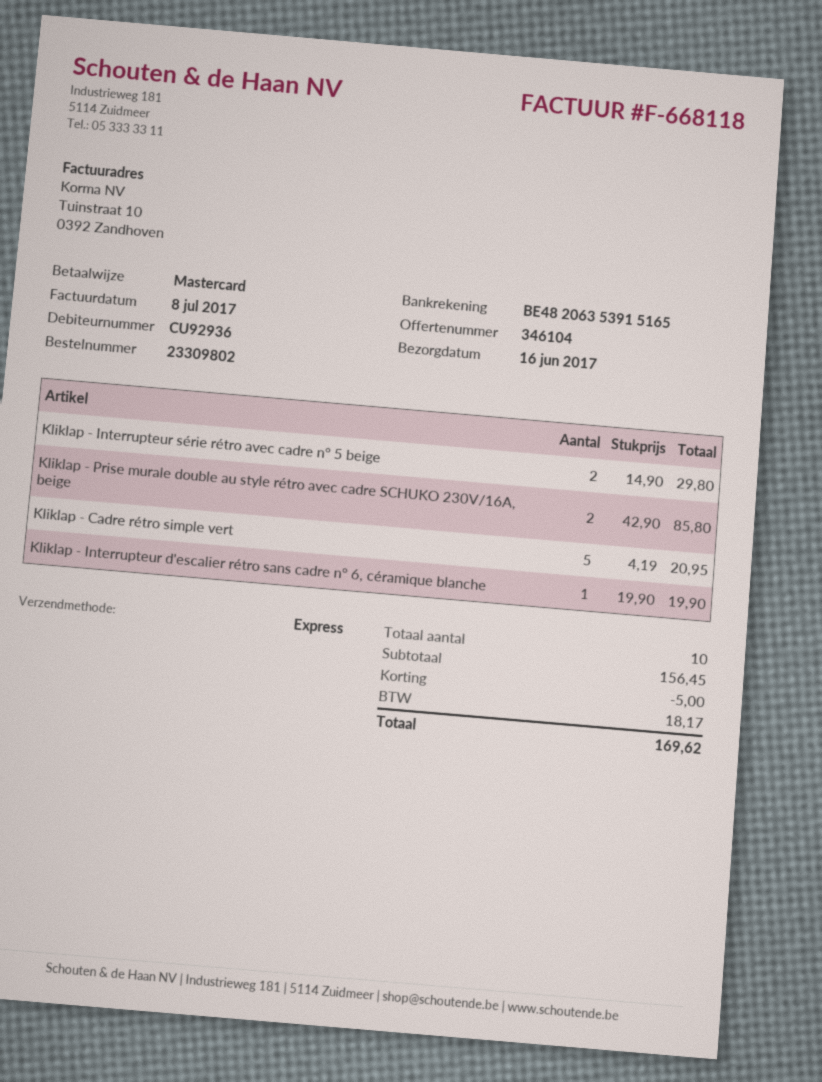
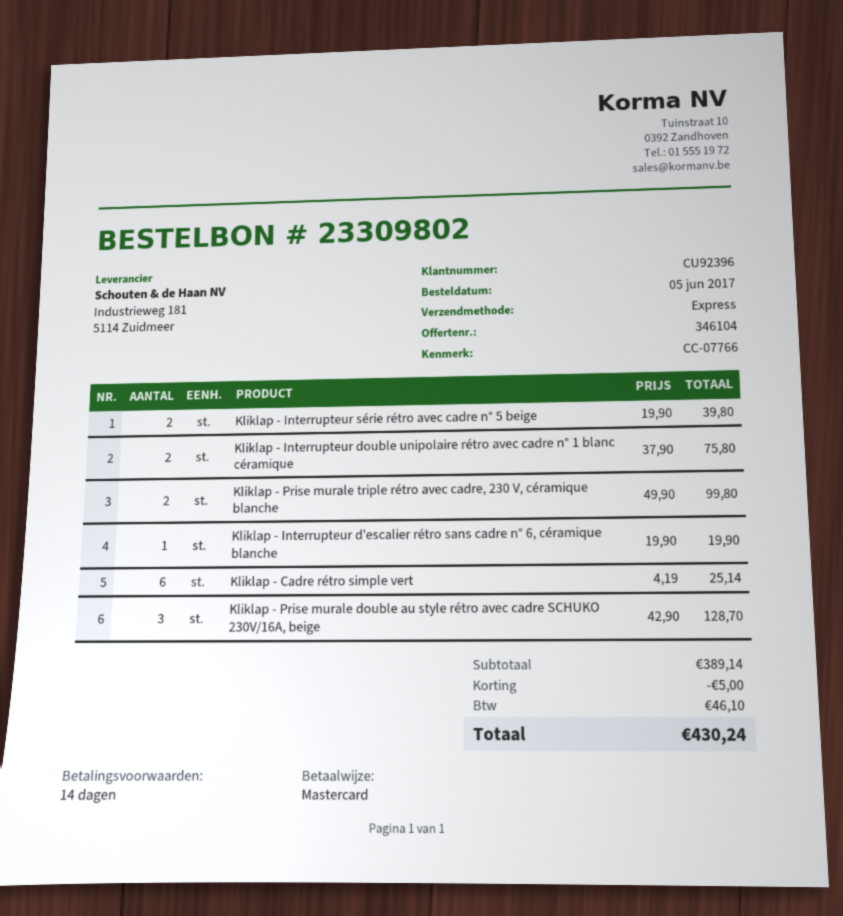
customer number: CU92936 -> CU92396
Kliklap - Interrupteur série rétro avec cadre n° 5 beige: 2 x 14.90 = 29.80 -> 2 x 19.90 = 39.80
Kliklap - Prise murale double au style rétro avec cadre SCHUKO 230V/16A, beige: 2 x 42.90 = 85.80 -> 3 x 42.90 = 128.70
Kliklap - Cadre rétro simple vert: 5 x 4.19 = 20.95 -> 6 x 4.19 = 25.14
Kliklap - Interrupteur double unipolaire rétro avec cadre n° 1 blanc céramique: none -> 2 x 37.90 = 75.80
Kliklap - Prise murale triple rétro avec cadre, 230 V, céramique blanche: none -> 2 x 49.90 = 99.80
subtotal: 156.45 -> 389.14
tax: 18.17 -> 46.10
total: 169.62 -> 430.24

